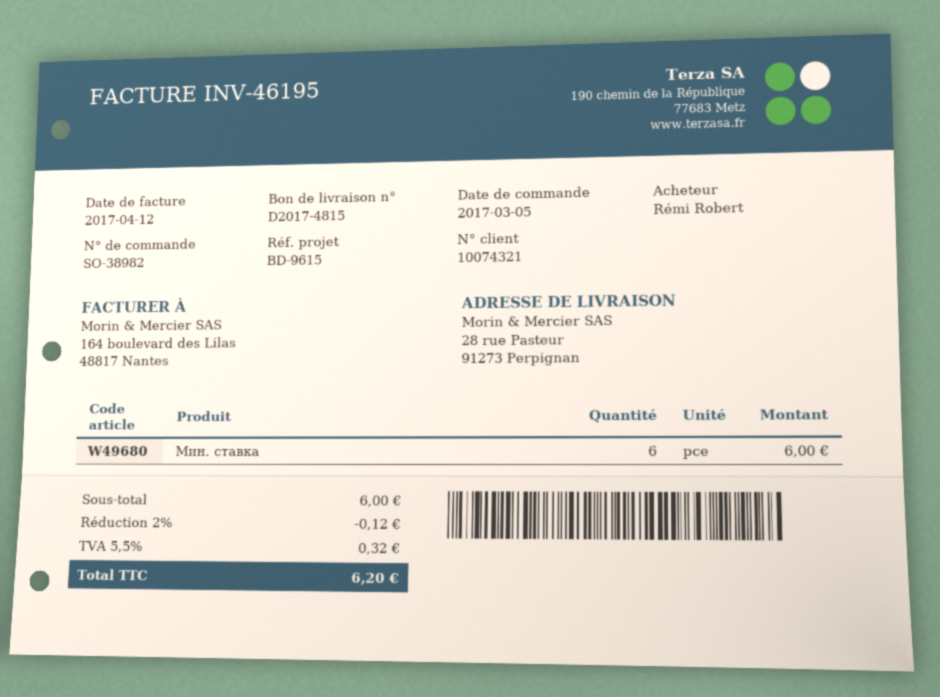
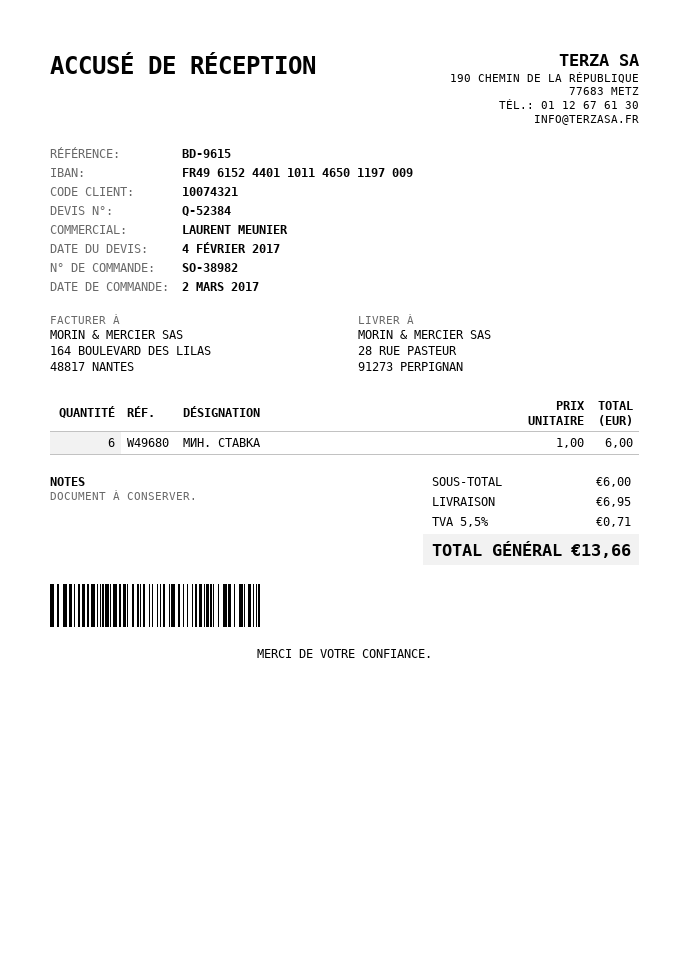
order date: 2017-03-05 -> 2017-03-02
discount: 2% = 0.12 -> none
shipping: none -> 6.95
tax: 5.5% = 0.32 -> 5.5% = 0.71
total: 6.20 -> 13.66

